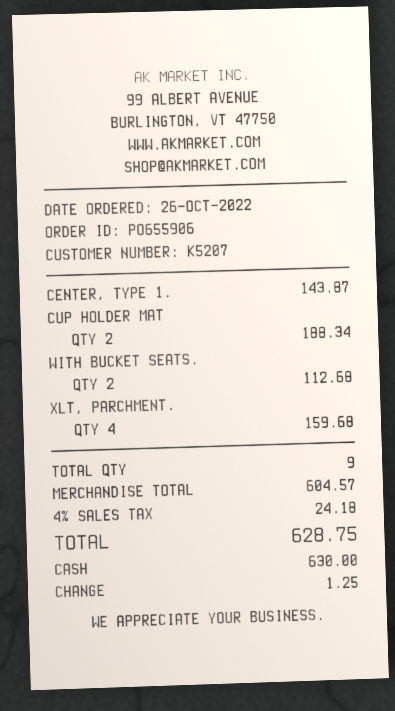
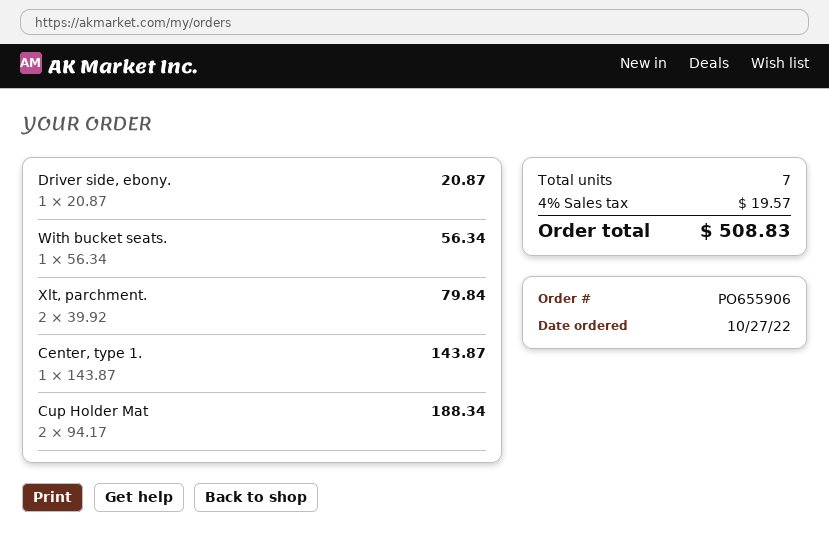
order date: 2022-10-26 -> 2022-10-27
WITH BUCKET SEATS.: 2 for 112.68 -> 1 for 56.34
XLT, PARCHMENT.: 4 for 159.68 -> 2 for 79.84
Driver side, ebony.: none -> 1 for 20.87
total quantity: 9 -> 7
tax: 4% = 24.18 -> 4% = 19.57
total: 628.75 -> 508.83

